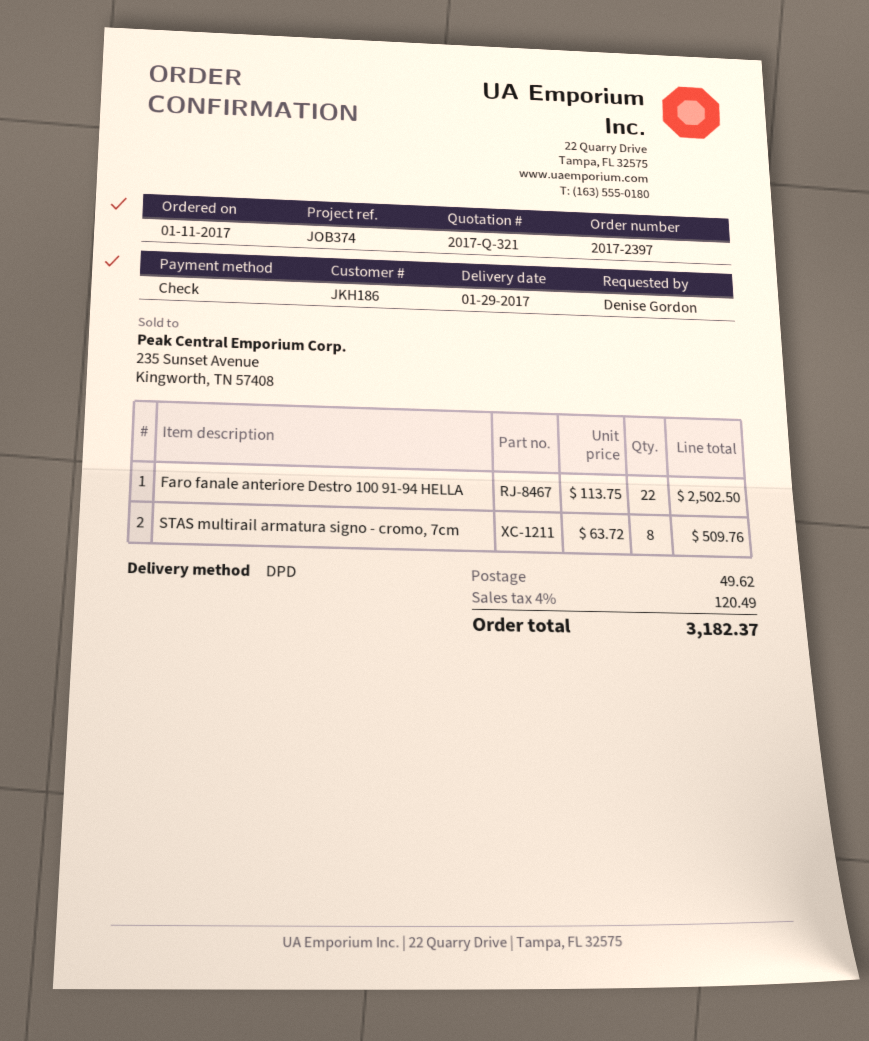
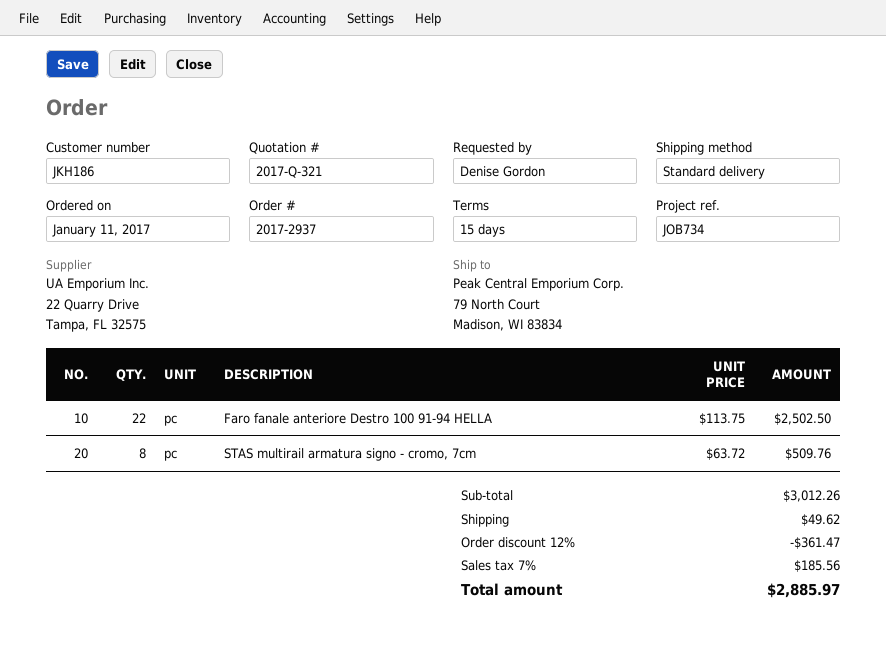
order number: 2017-2397 -> 2017-2937
reference: JOB374 -> JOB734
shipping method: DPD -> standard
discount: none -> 12% = 361.47
tax: 4% = 120.49 -> 7% = 185.56
total: 3182.37 -> 2885.97

